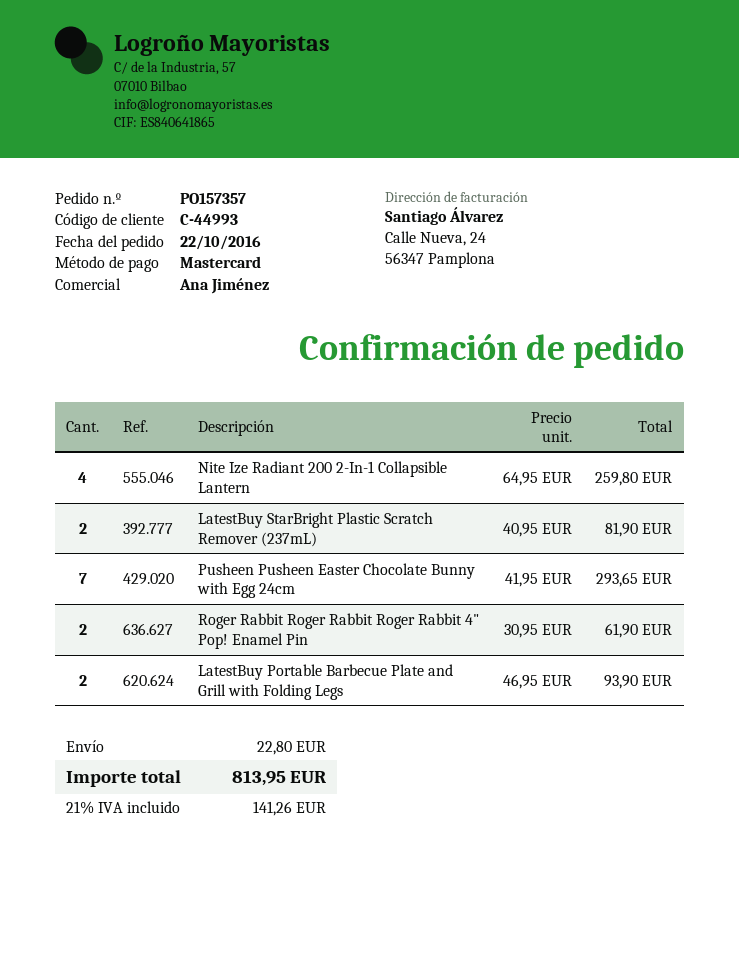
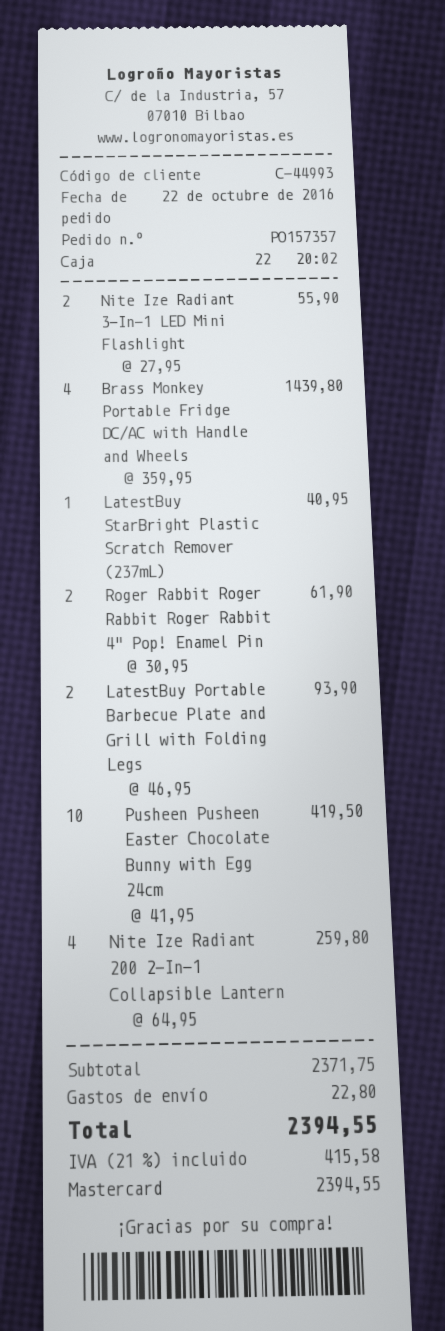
LatestBuy StarBright Plastic Scratch Remover (237mL): 2 x 40.95 = 81.90 -> 1 x 40.95 = 40.95
Pusheen Pusheen Easter Chocolate Bunny with Egg 24cm: 7 x 41.95 = 293.65 -> 10 x 41.95 = 419.50
Nite Ize Radiant 3-In-1 LED Mini Flashlight: none -> 2 x 27.95 = 55.90
Brass Monkey Portable Fridge DC/AC with Handle and Wheels: none -> 4 x 359.95 = 1439.80
tax: 21% = 141.26 -> 21% = 415.58
total: 813.95 -> 2394.55

